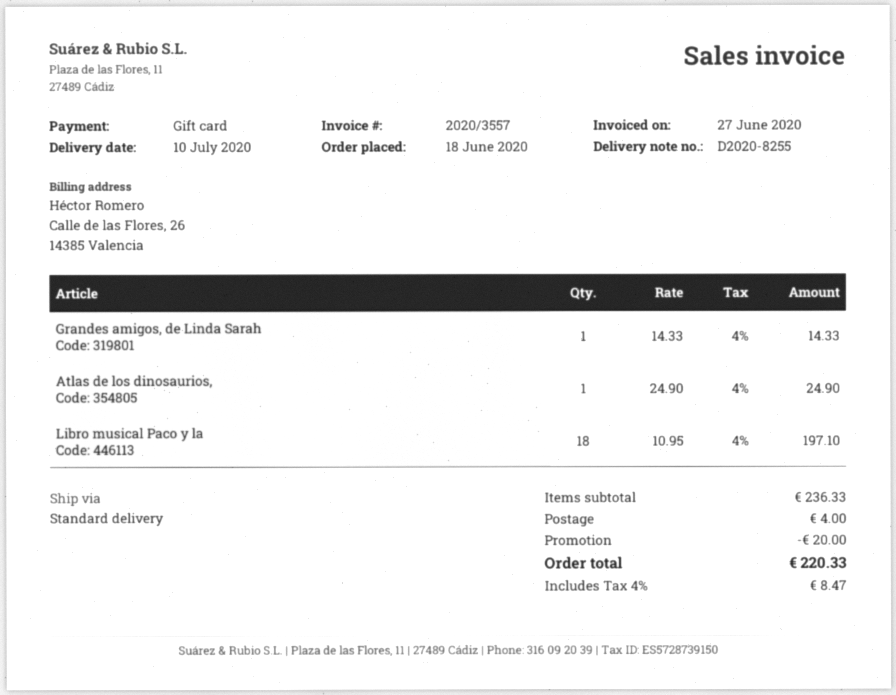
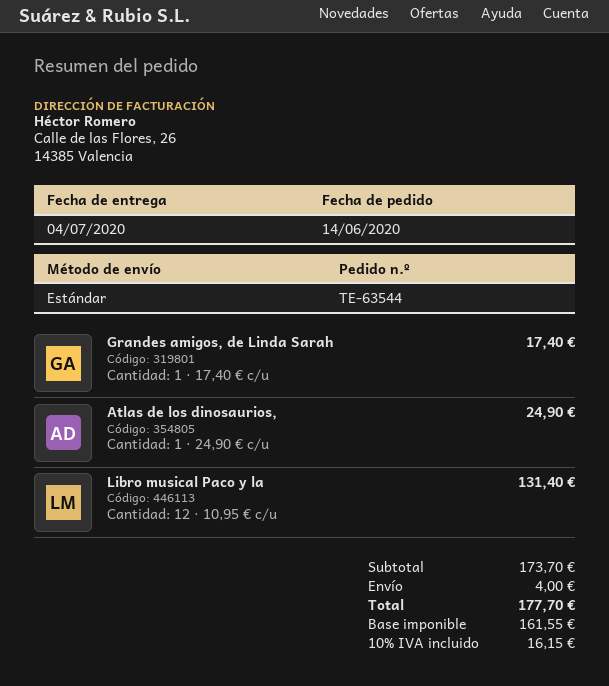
order date: 2020-06-18 -> 2020-06-14
delivery date: 2020-07-10 -> 2020-07-04
Grandes amigos, de Linda Sarah: 1 x 14.33 = 14.33 -> 1 x 17.40 = 17.40
Libro musical Paco y la: 18 x 10.95 = 197.10 -> 12 x 10.95 = 131.40
subtotal: 236.33 -> 173.70
discount: 20.00 -> none
tax: 4% = 8.47 -> 10% = 16.15
total: 220.33 -> 177.70

